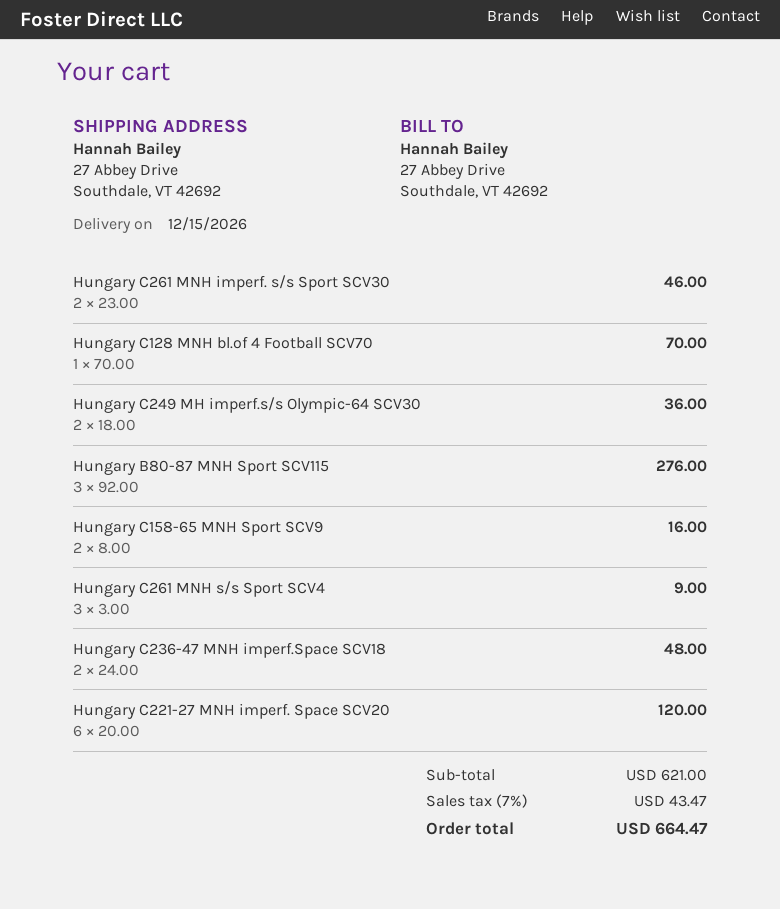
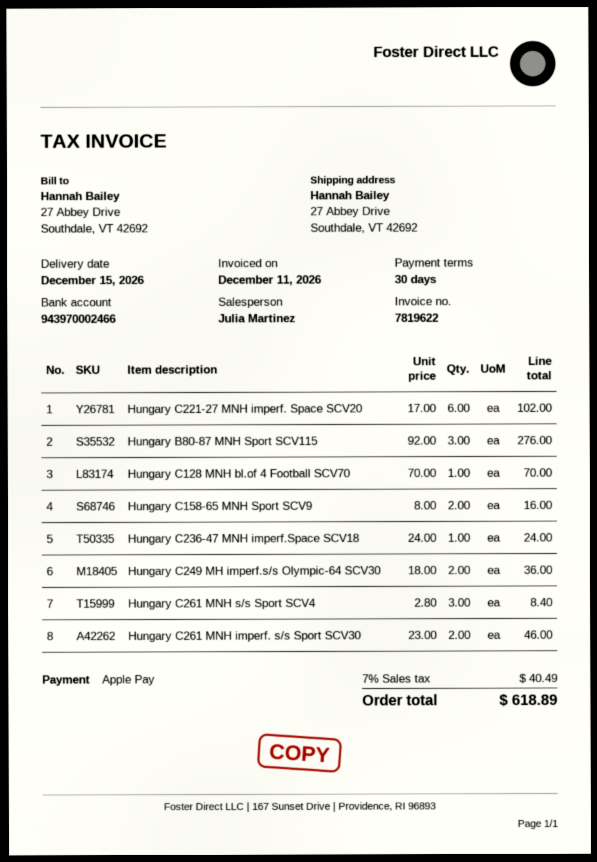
Hungary C261 MNH s/s Sport SCV4: 3 x 3.00 = 9.00 -> 3 x 2.80 = 8.40
Hungary C236-47 MNH imperf.Space SCV18: 2 x 24.00 = 48.00 -> 1 x 24.00 = 24.00
Hungary C221-27 MNH imperf. Space SCV20: 6 x 20.00 = 120.00 -> 6 x 17.00 = 102.00
tax: 7% = 43.47 -> 7% = 40.49
total: 664.47 -> 618.89

